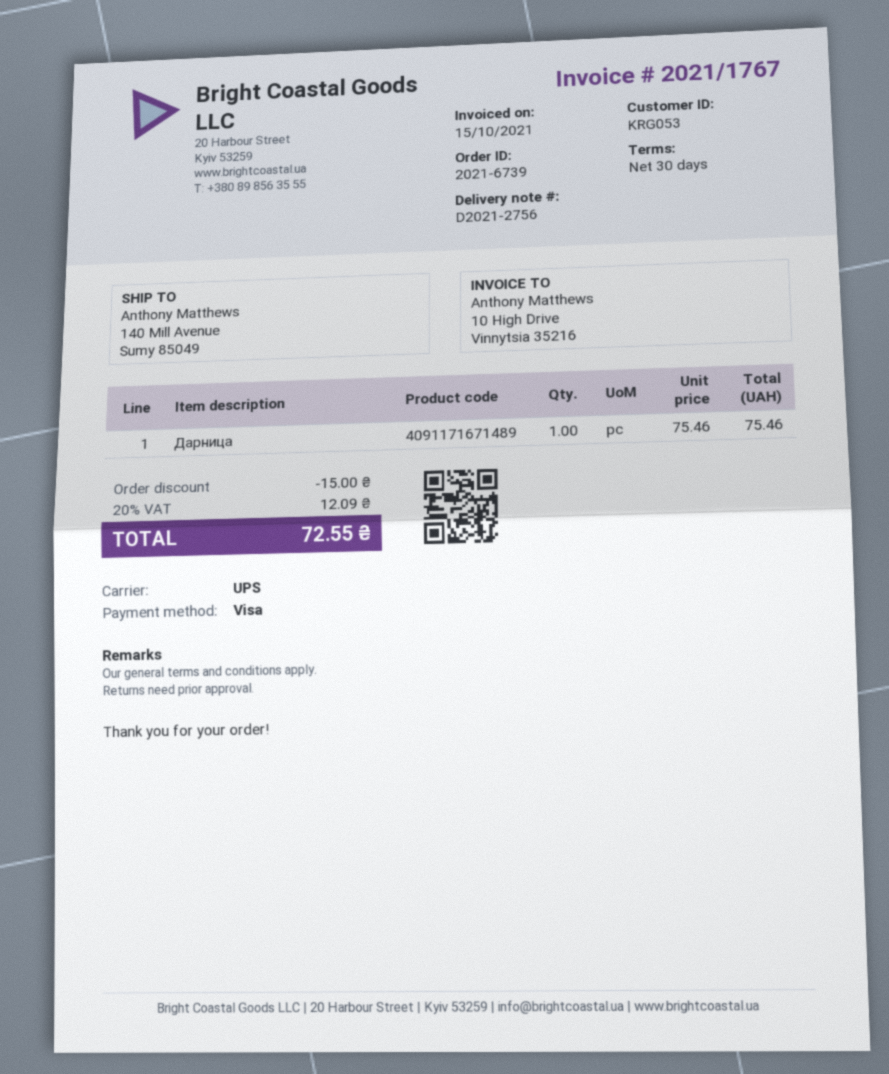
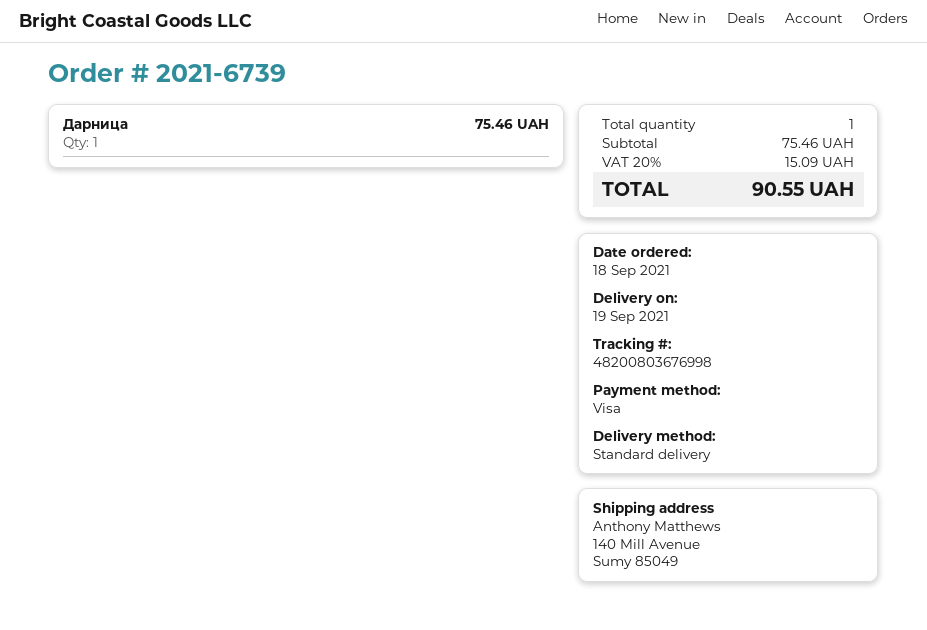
shipping method: UPS -> standard
discount: 15.00 -> none
tax: 20% = 12.09 -> 20% = 15.09
total: 72.55 -> 90.55

